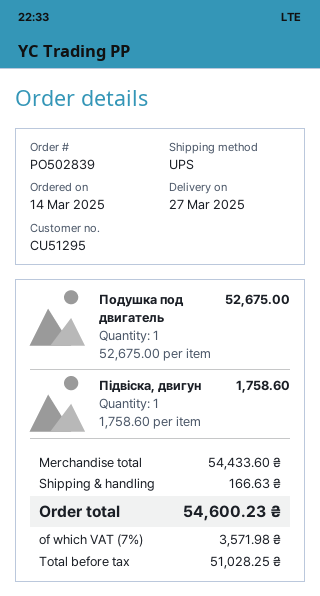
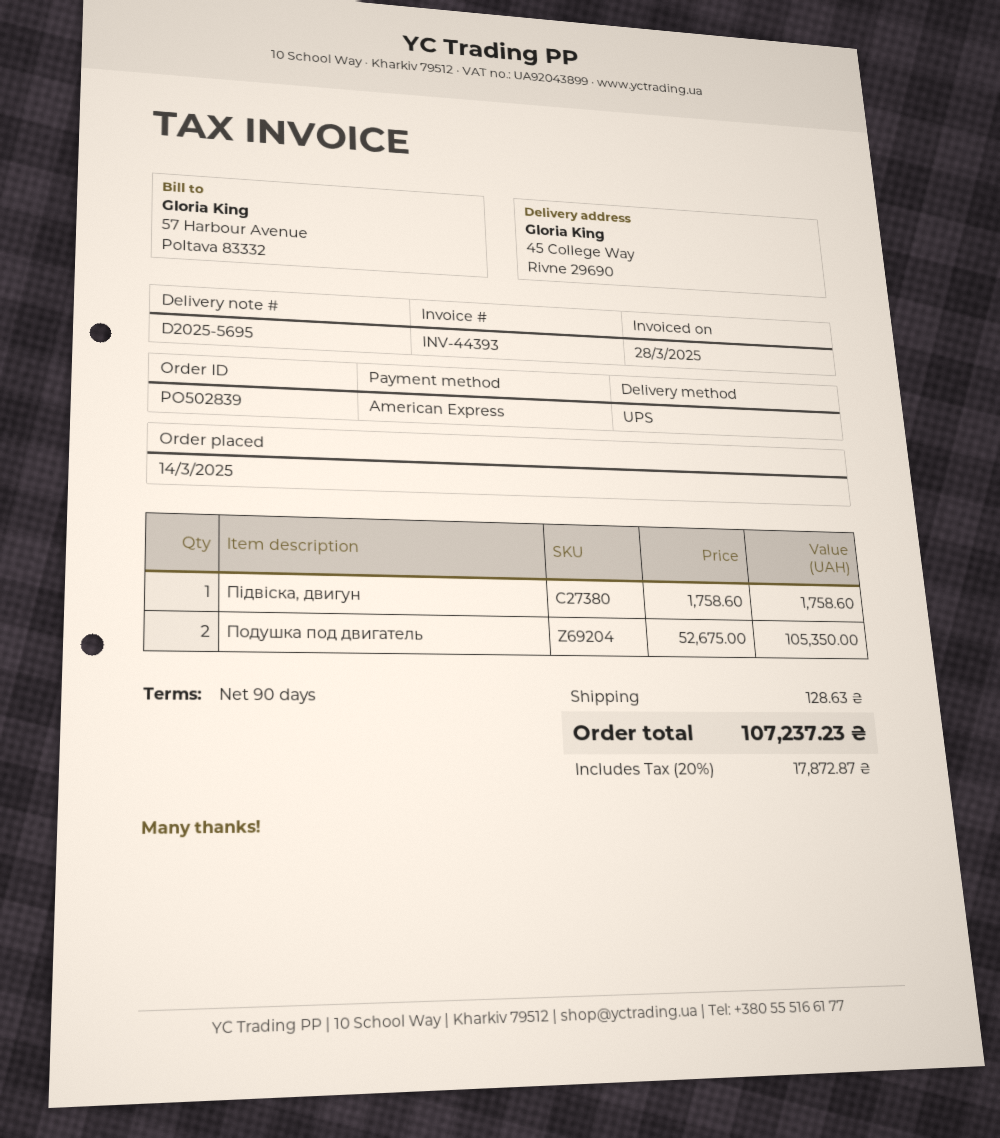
Подушка под двигатель: 1 x 52675.00 = 52675.00 -> 2 x 52675.00 = 105350.00
shipping: 166.63 -> 128.63
tax: 7% = 3571.98 -> 20% = 17872.87
total: 54600.23 -> 107237.23

